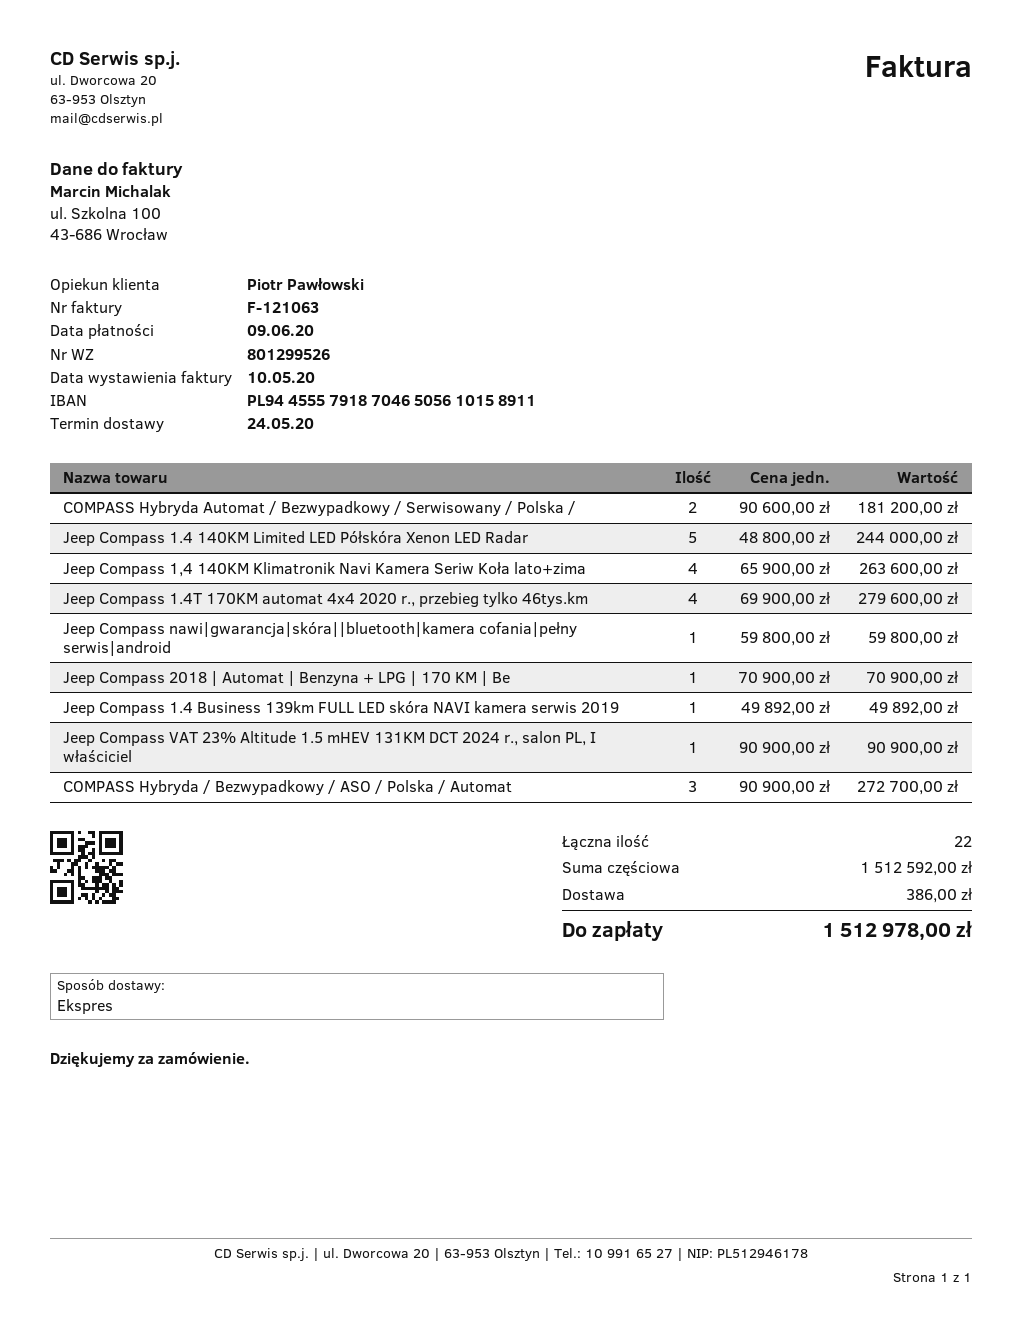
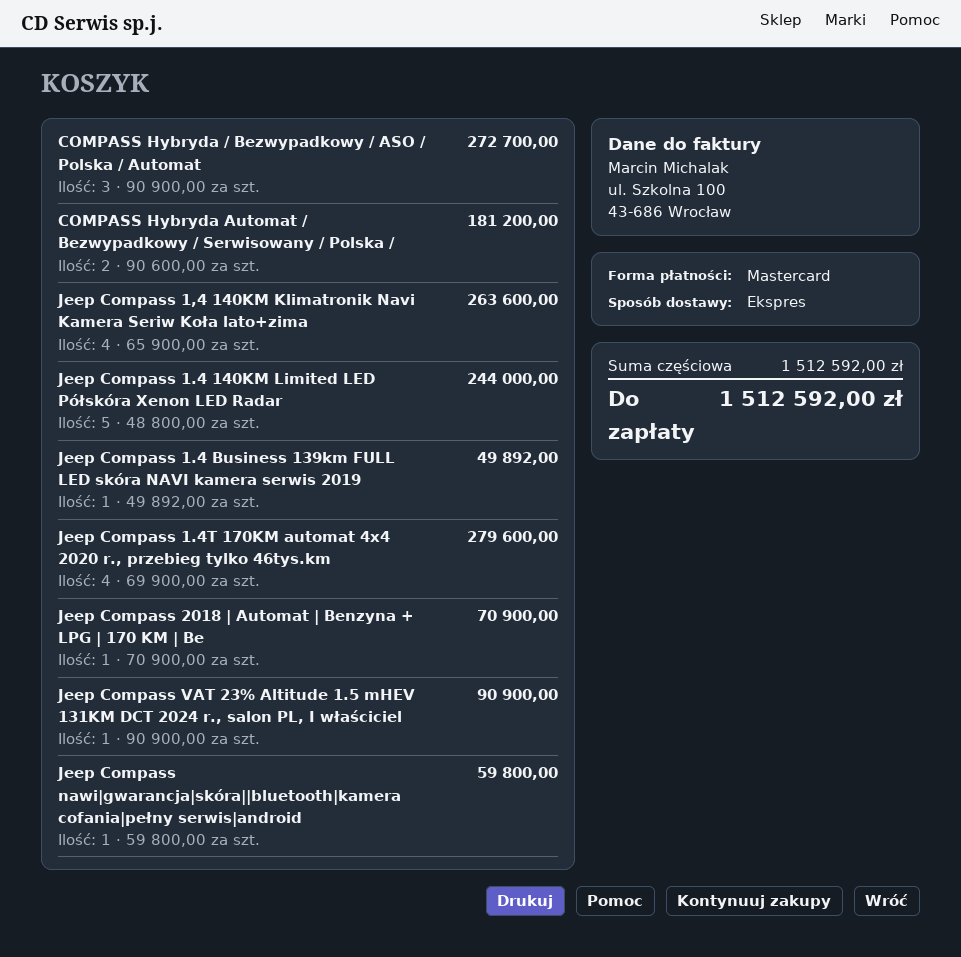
shipping: 386.00 -> none
total: 1512978.00 -> 1512592.00

